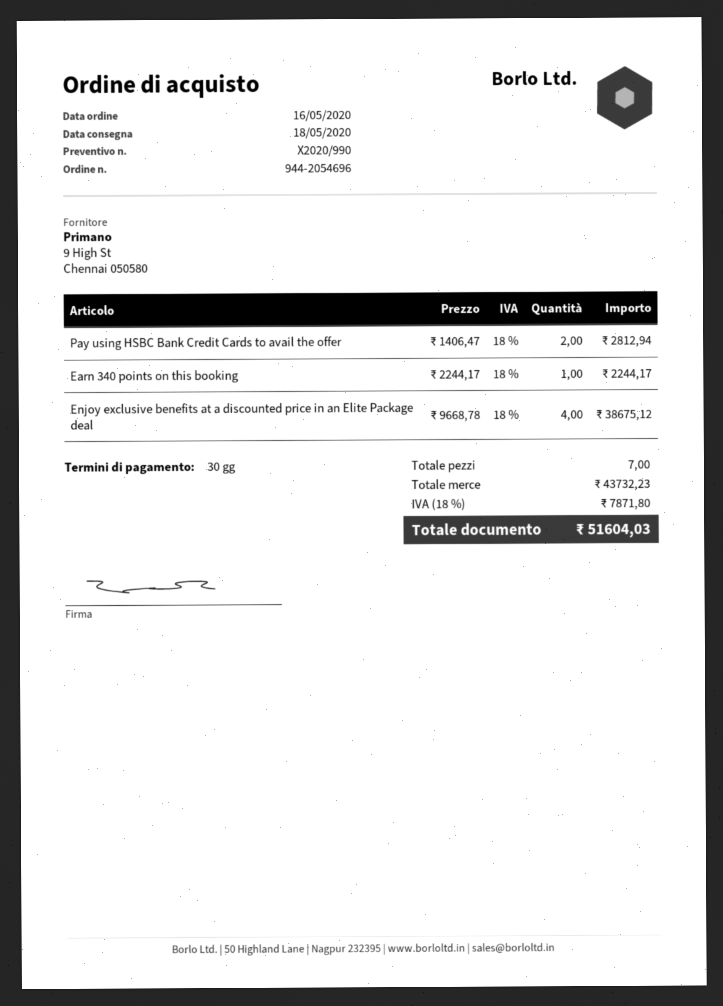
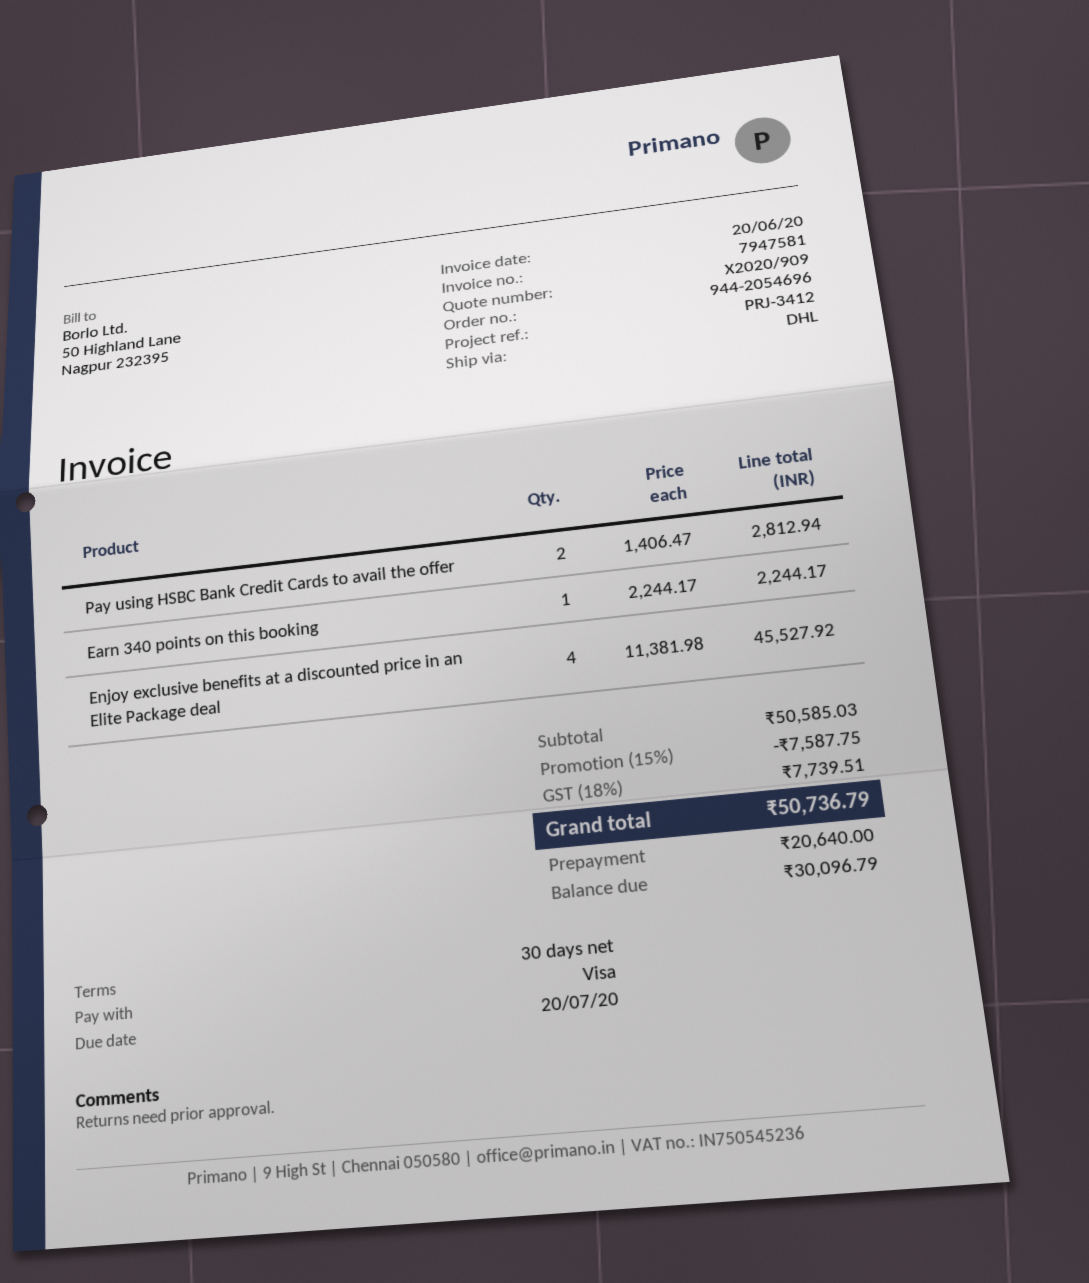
quote number: X2020/990 -> X2020/909
Enjoy exclusive benefits at a discounted price in an Elite Package deal: 4 x 9668.78 = 38675.12 -> 4 x 11381.98 = 45527.92
subtotal: 43732.23 -> 50585.03
discount: none -> 15% = 7587.75
tax: 18% = 7871.80 -> 18% = 7739.51
total: 51604.03 -> 50736.79

